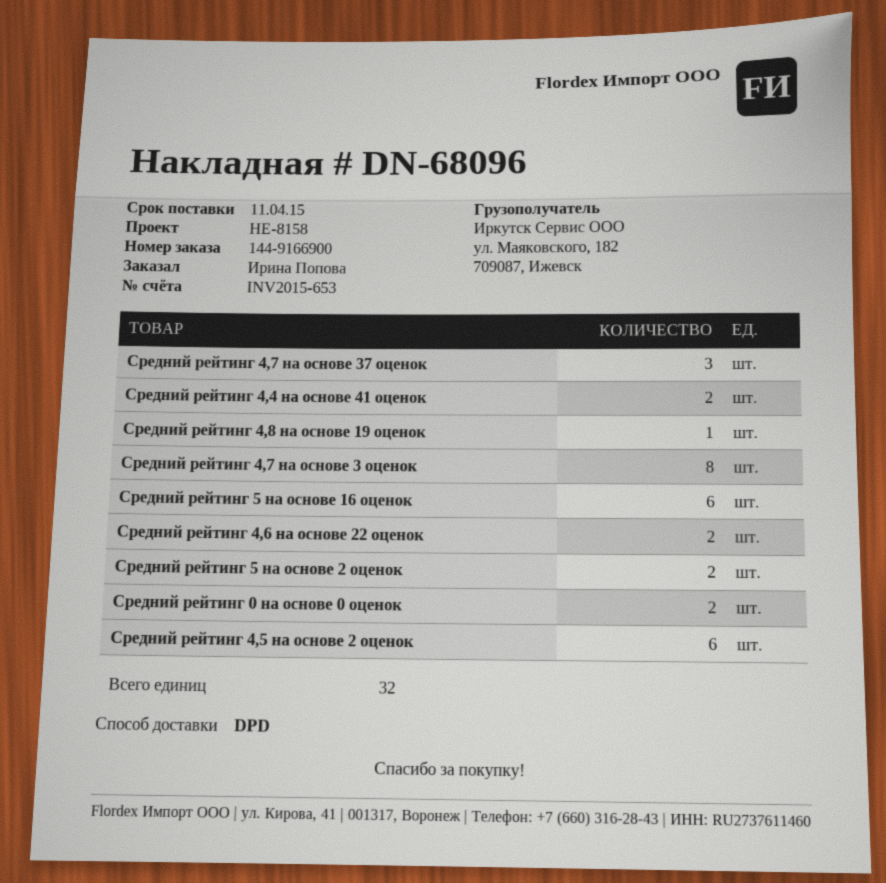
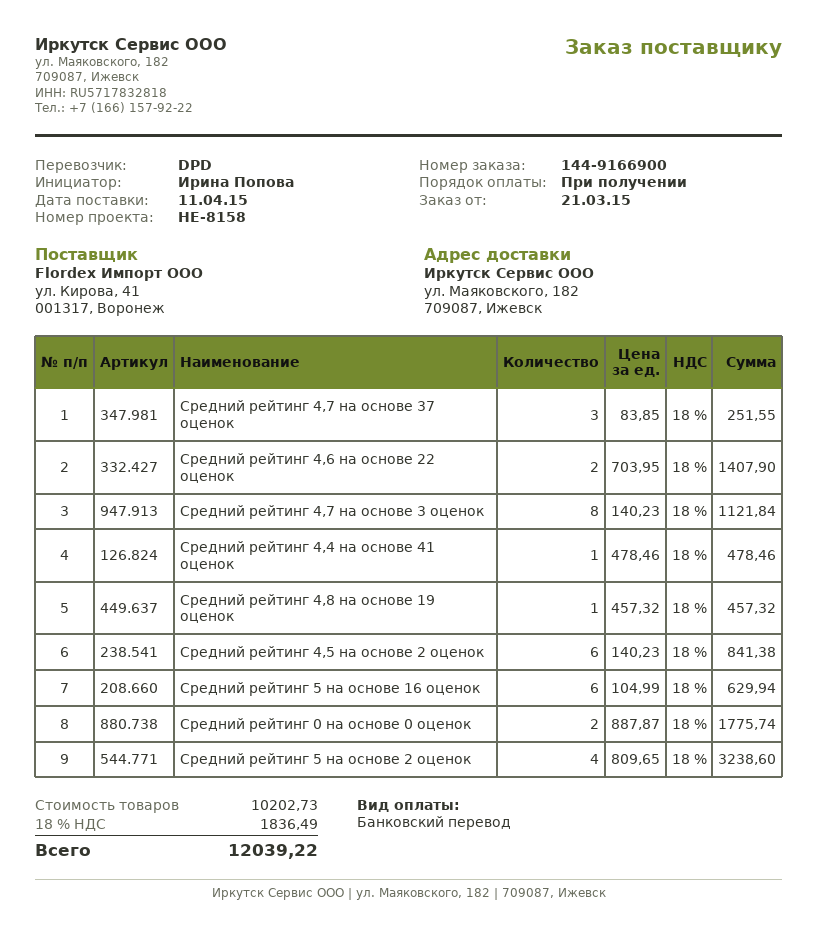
Средний рейтинг 4,4 на основе 41 оценок: 2 -> 1
Средний рейтинг 5 на основе 2 оценок: 2 -> 4

